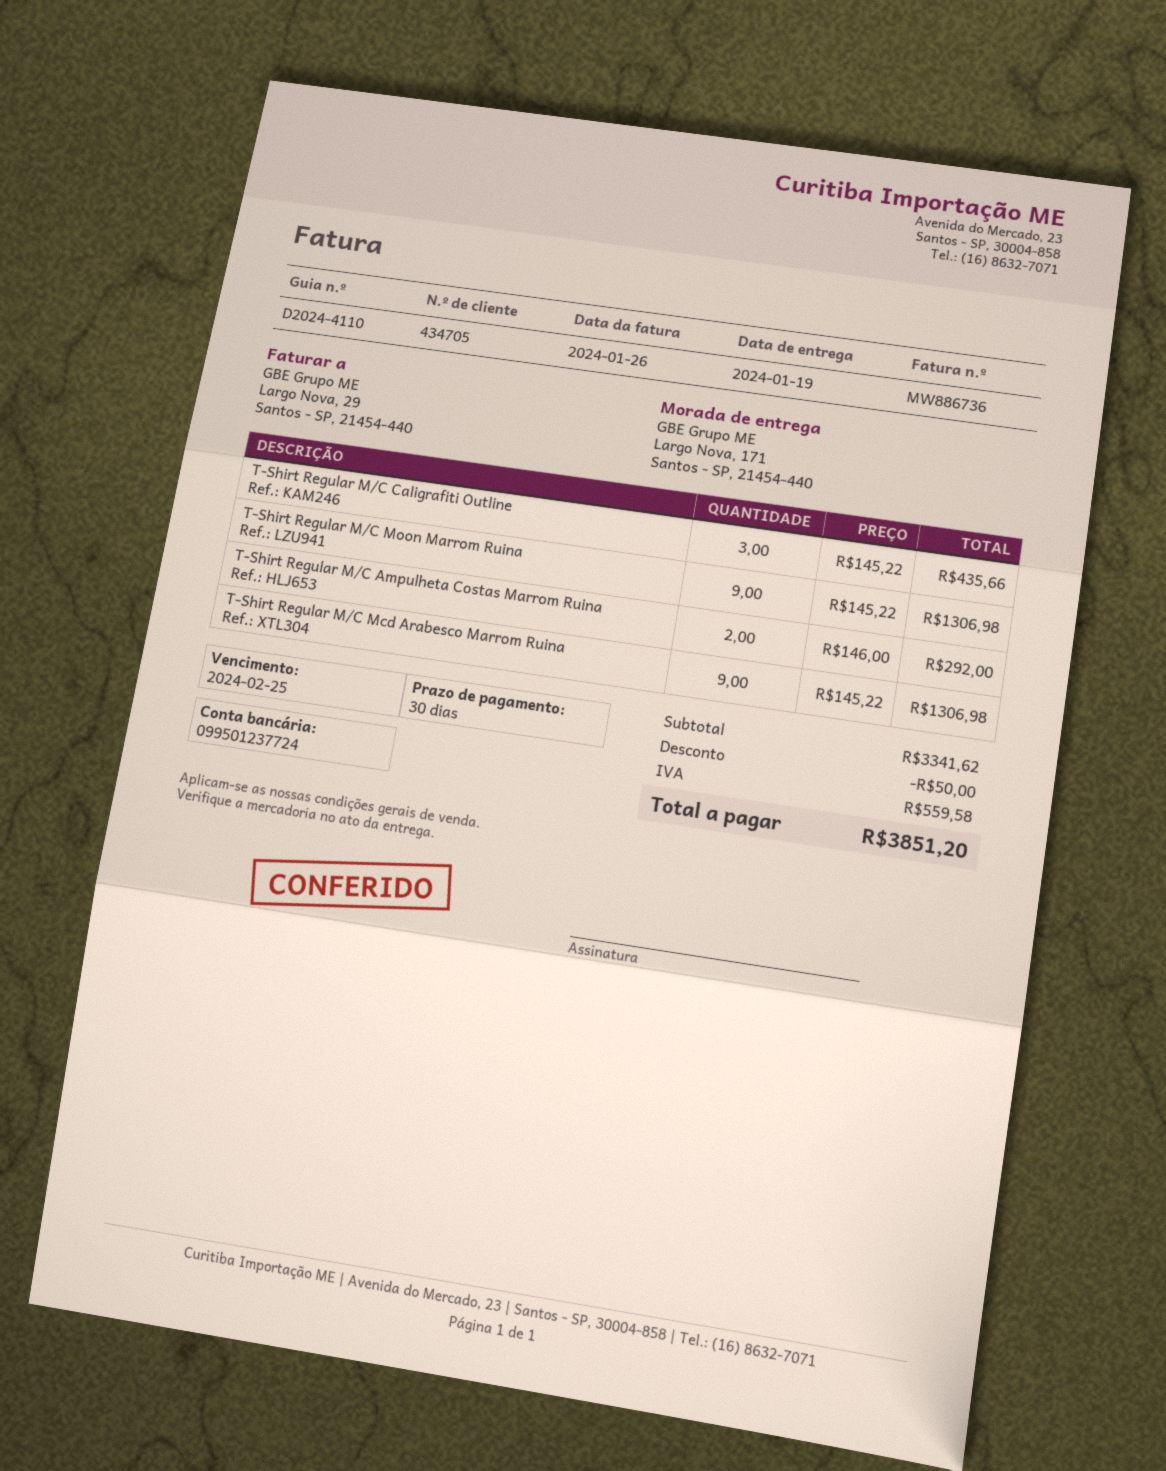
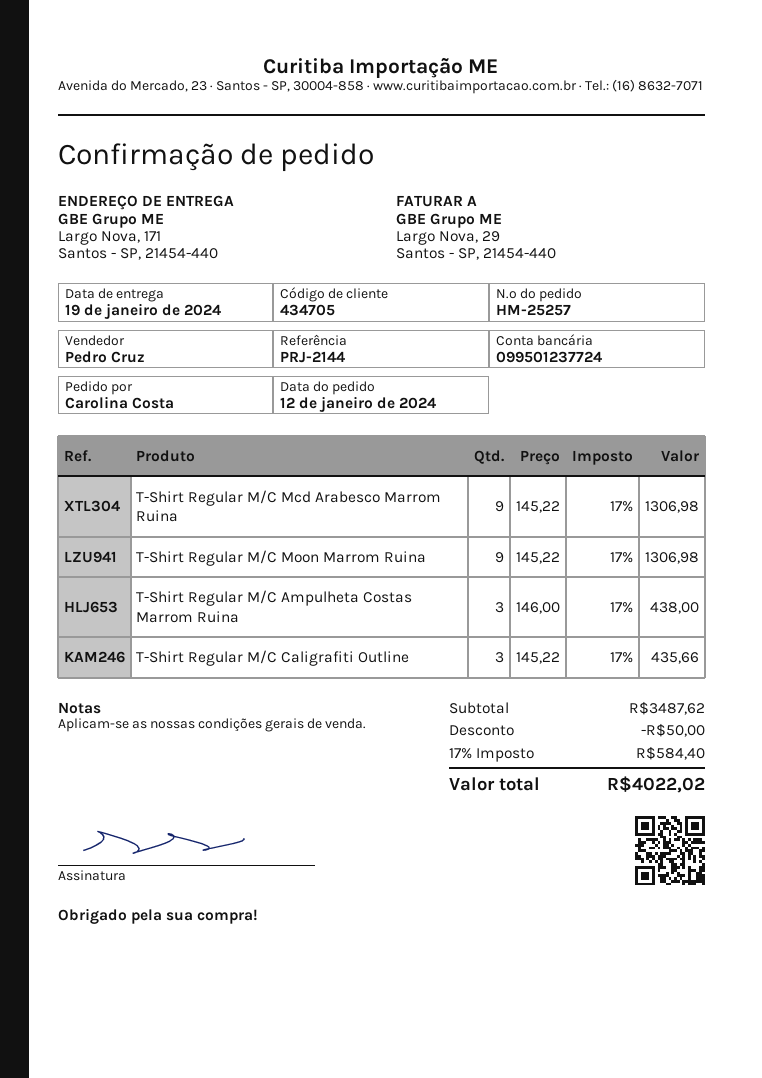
T-Shirt Regular M/C Ampulheta Costas Marrom Ruina: 2 x 146.00 = 292.00 -> 3 x 146.00 = 438.00
subtotal: 3341.62 -> 3487.62
tax: 559.58 -> 584.40
total: 3851.20 -> 4022.02

